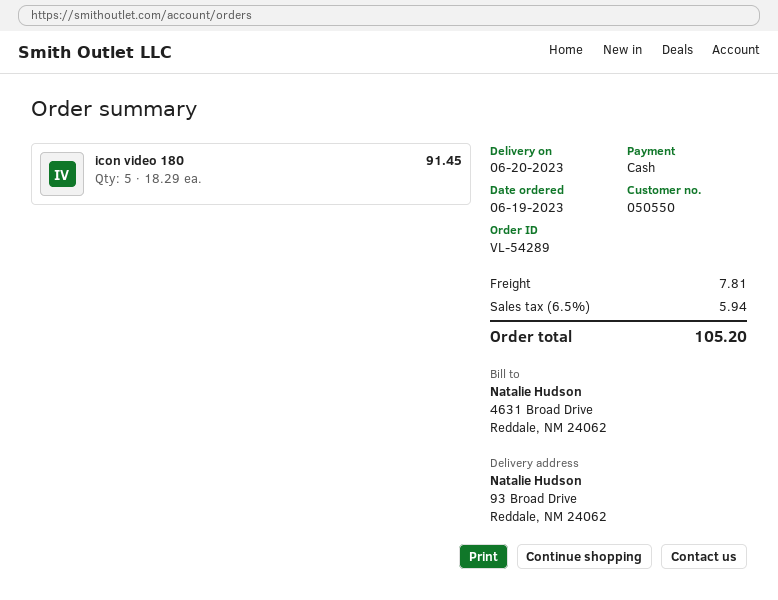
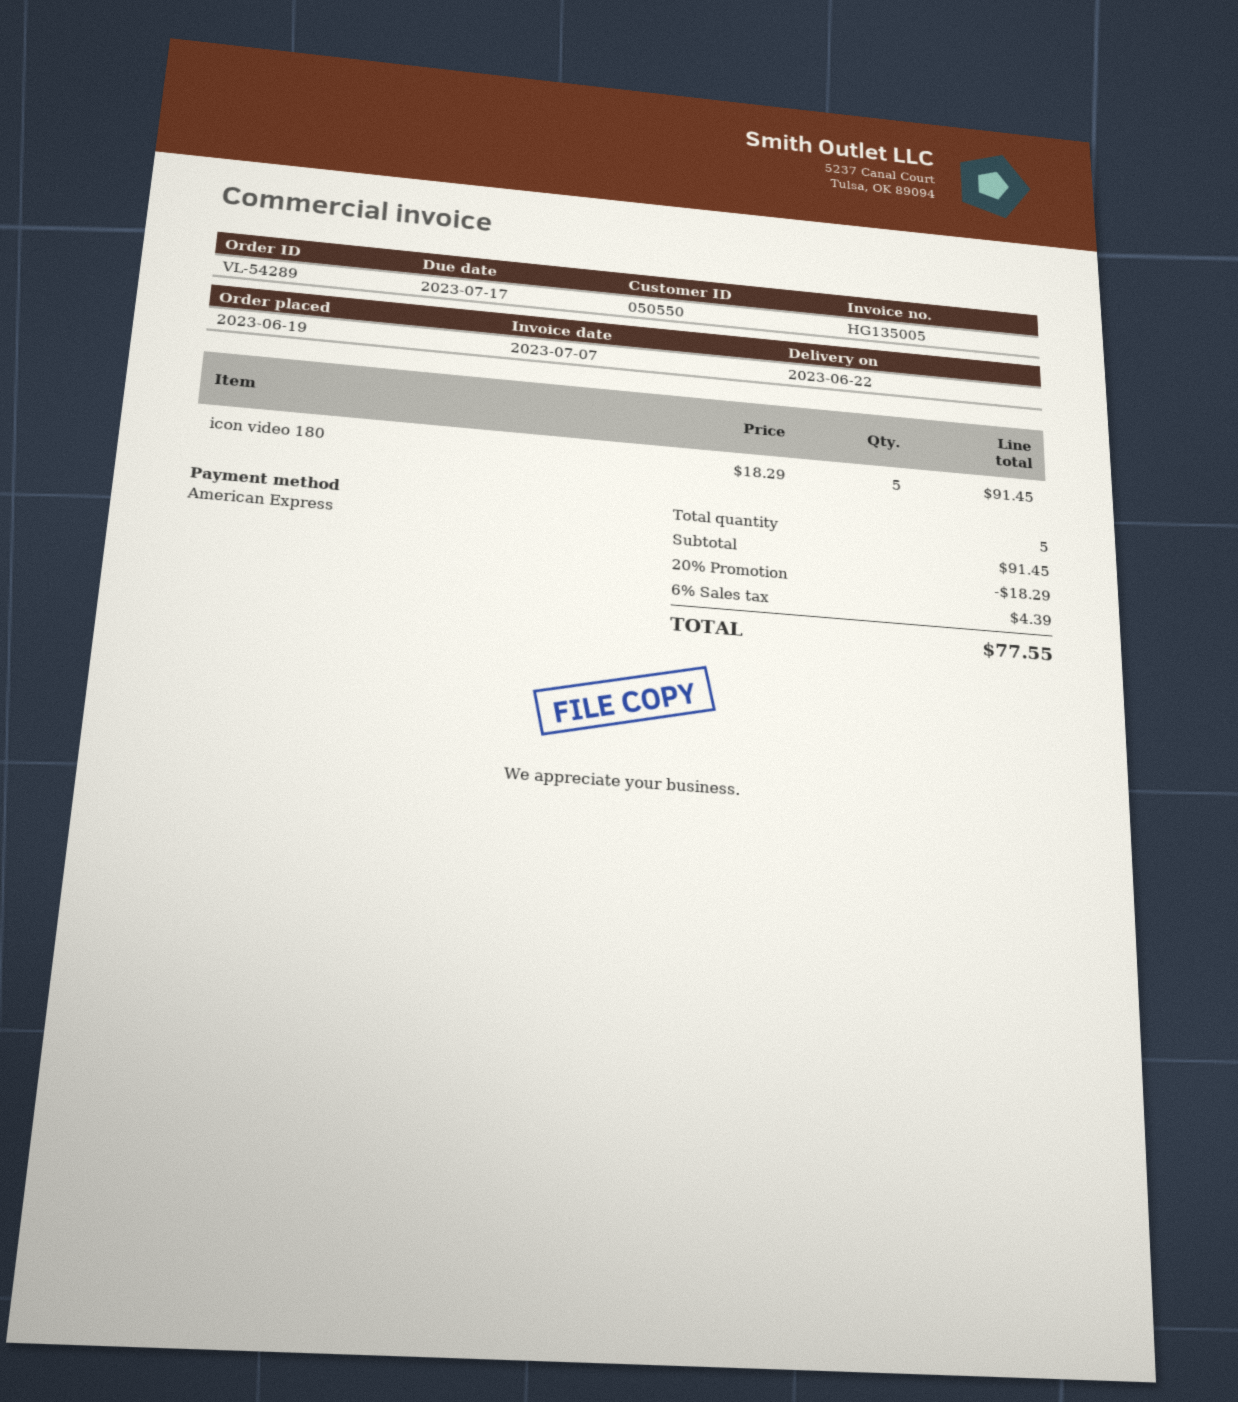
delivery date: 2023-06-20 -> 2023-06-22
payment method: cash -> American Express
discount: none -> 20% = 18.29
shipping: 7.81 -> none
tax: 6.5% = 5.94 -> 6% = 4.39
total: 105.20 -> 77.55

